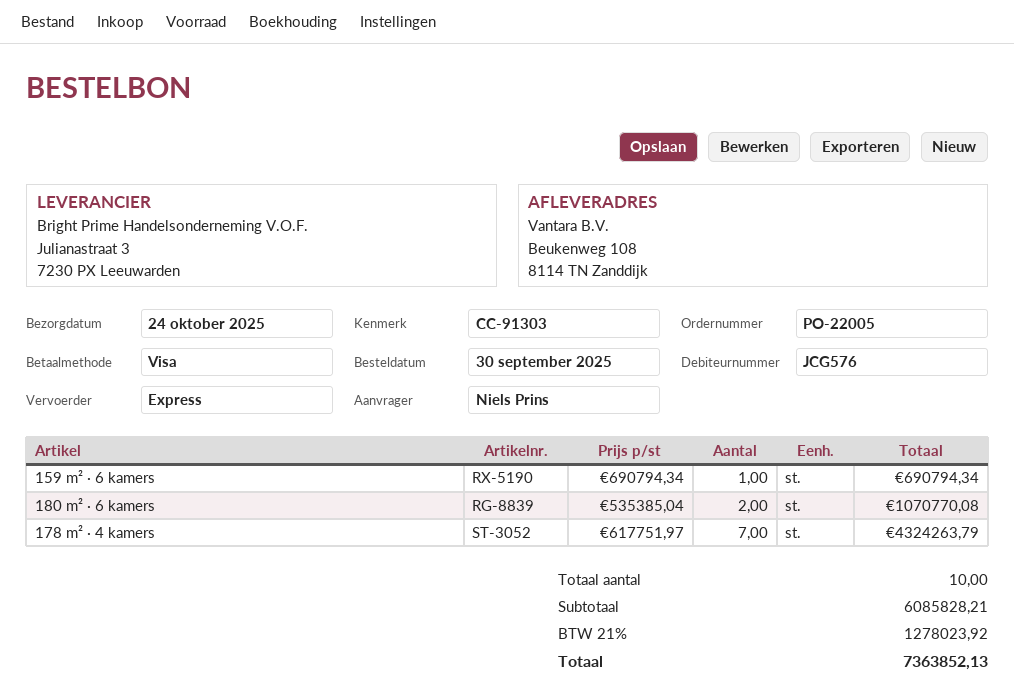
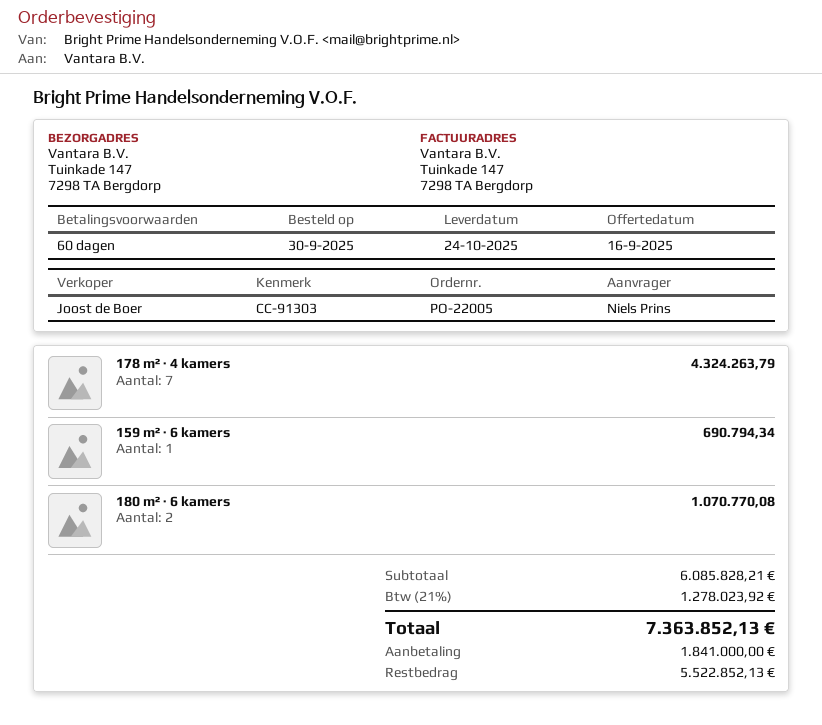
ship to: Beukenweg 108, 8114 TN Zanddijk -> Tuinkade 147, 7298 TA Bergdorp

